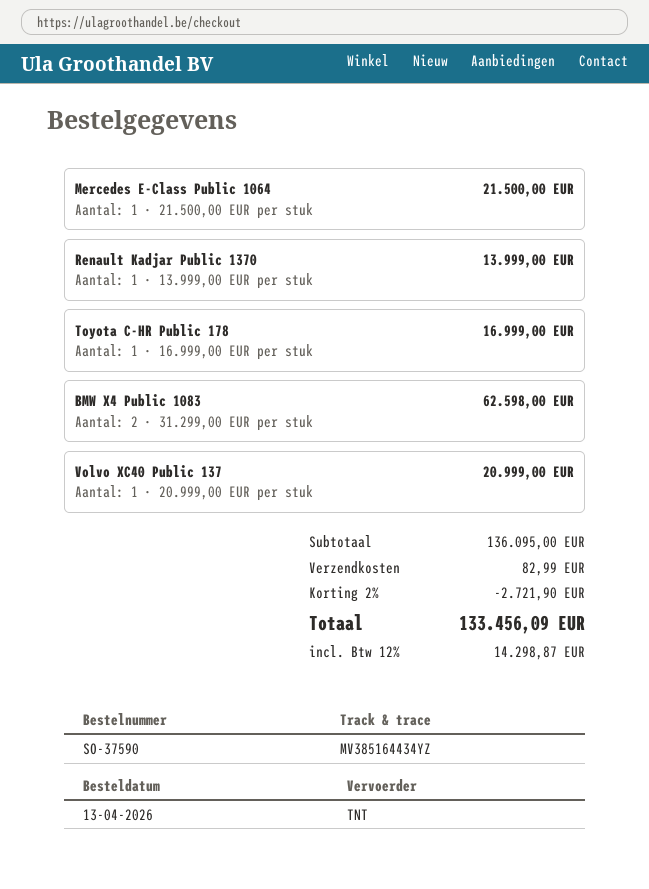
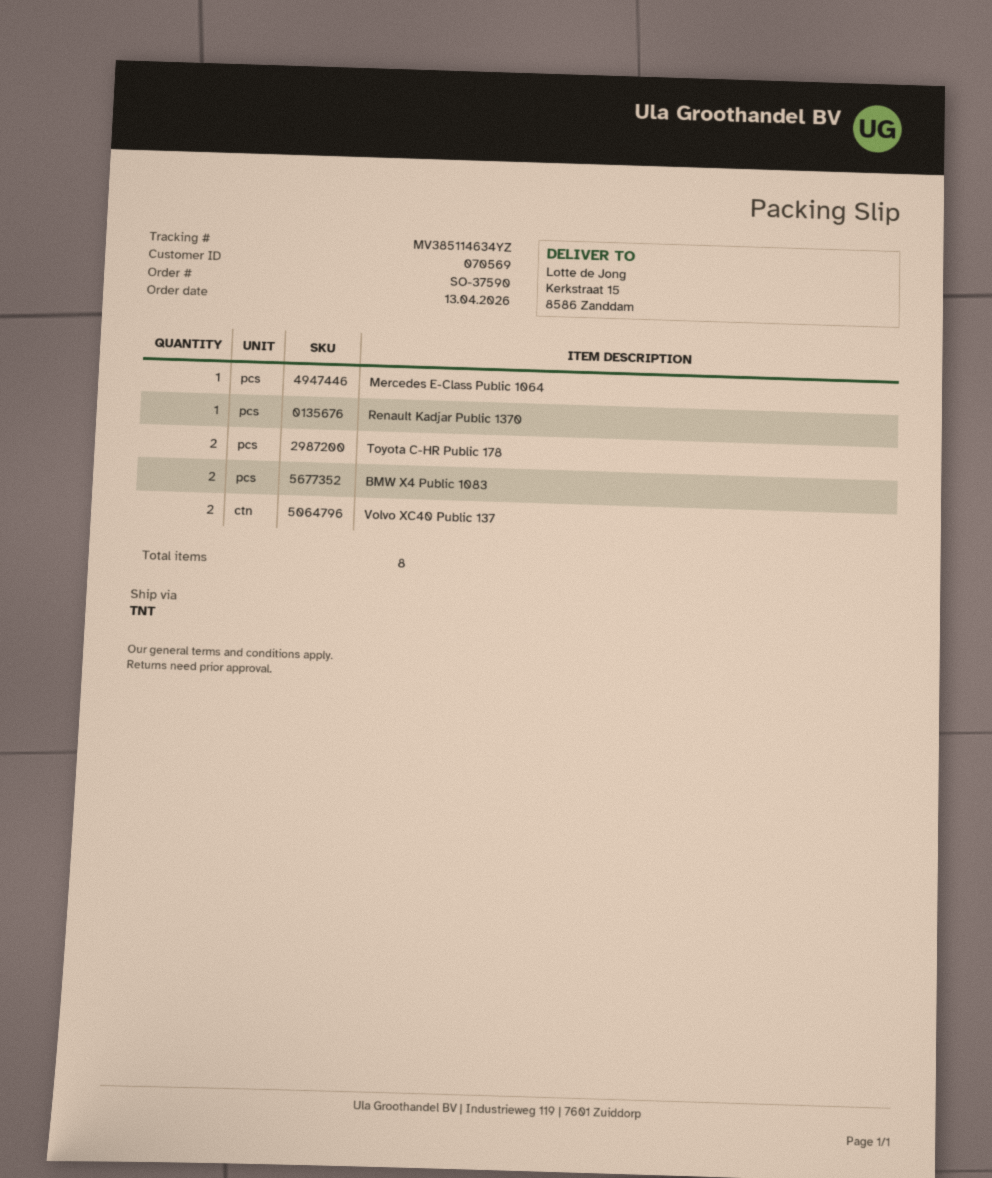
tracking number: MV385164434YZ -> MV385114634YZ
Toyota C-HR Public 178: 1 -> 2
Volvo XC40 Public 137: 1 -> 2

